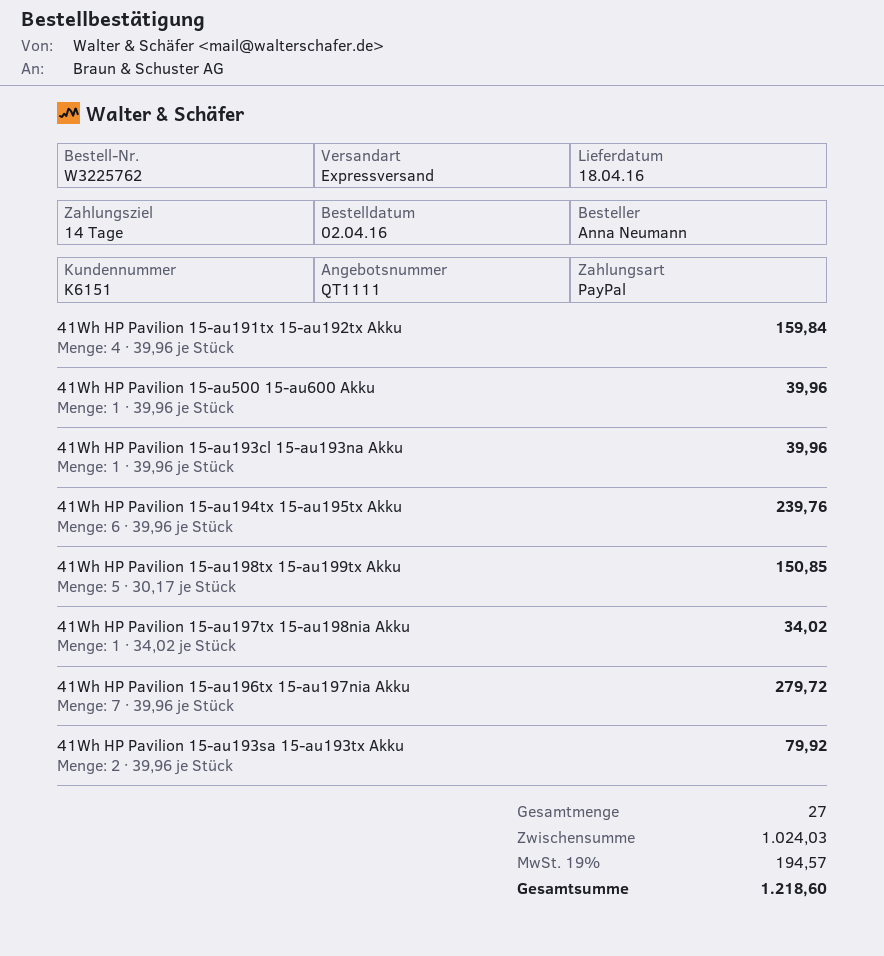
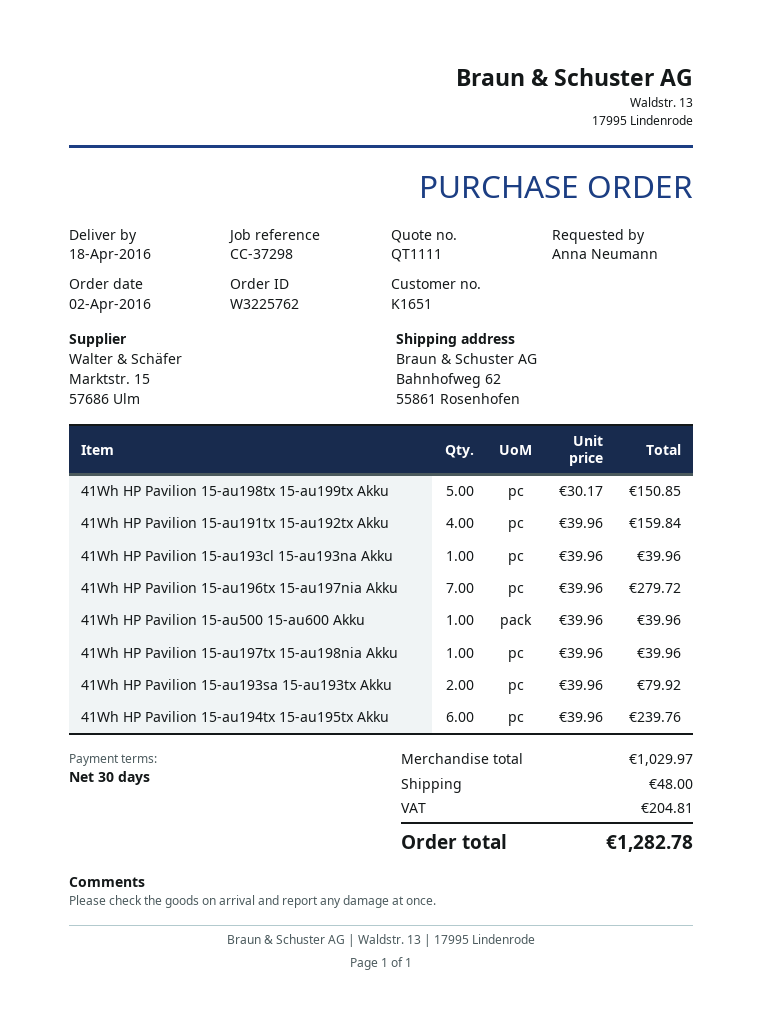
payment terms: 14 days -> 30 days
customer number: K6151 -> K1651
41Wh HP Pavilion 15-au197tx 15-au198nia Akku: 1 x 34.02 = 34.02 -> 1 x 39.96 = 39.96
subtotal: 1024.03 -> 1029.97
shipping: none -> 48.00
tax: 194.57 -> 204.81
total: 1218.60 -> 1282.78

